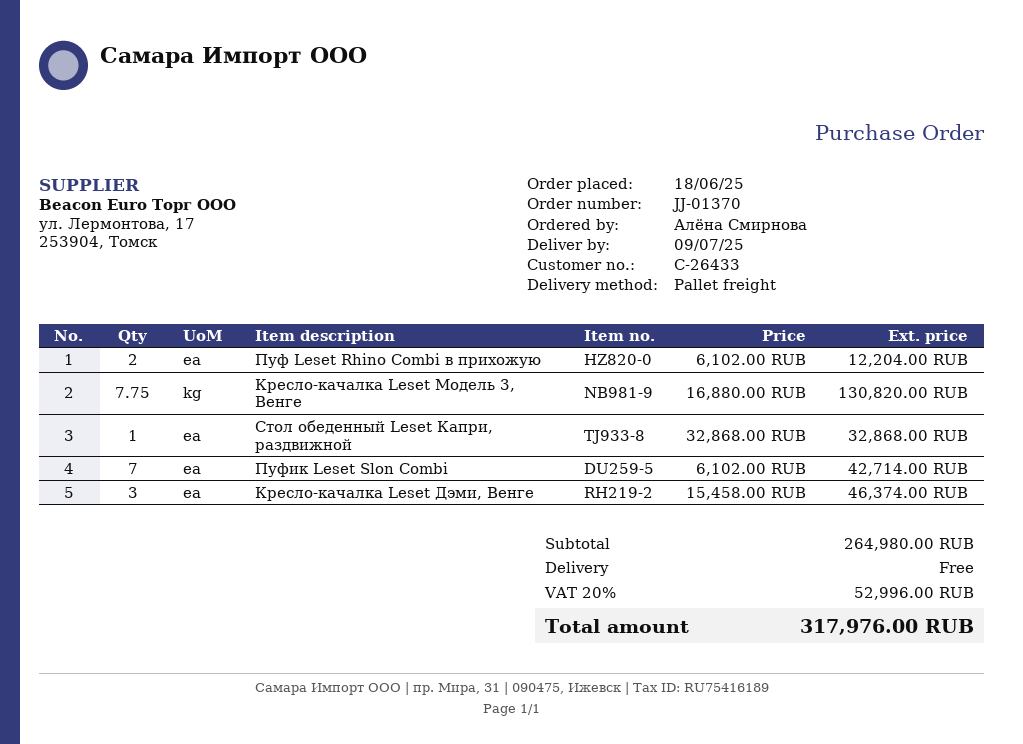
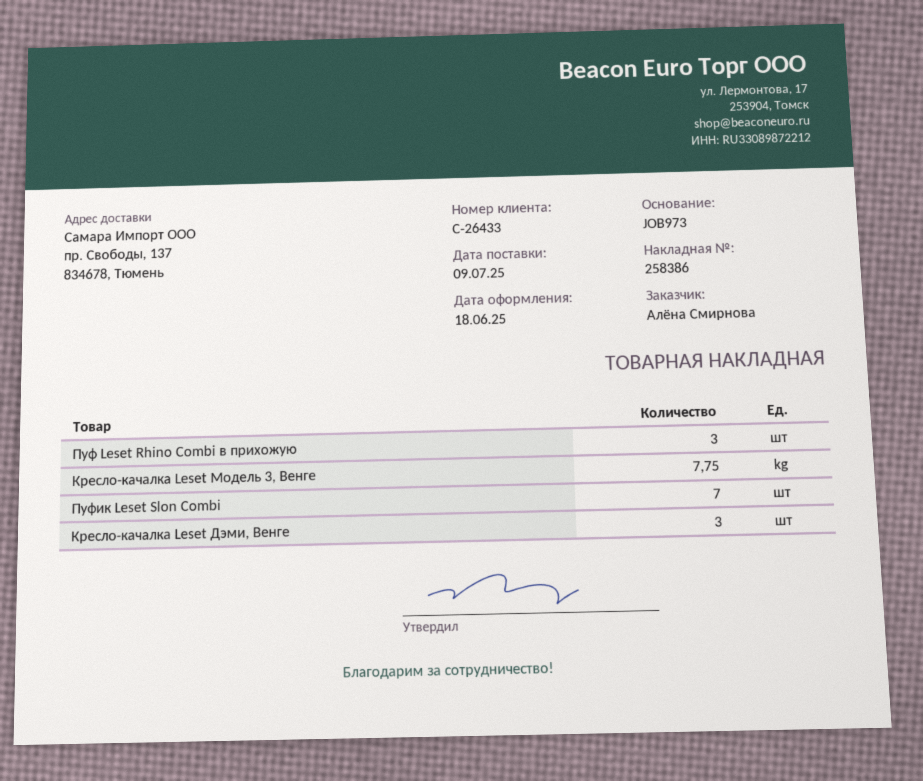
Пуф Leset Rhino Combi в прихожую: 2 -> 3
Стол обеденный Leset Капри, раздвижной: 1 -> none

